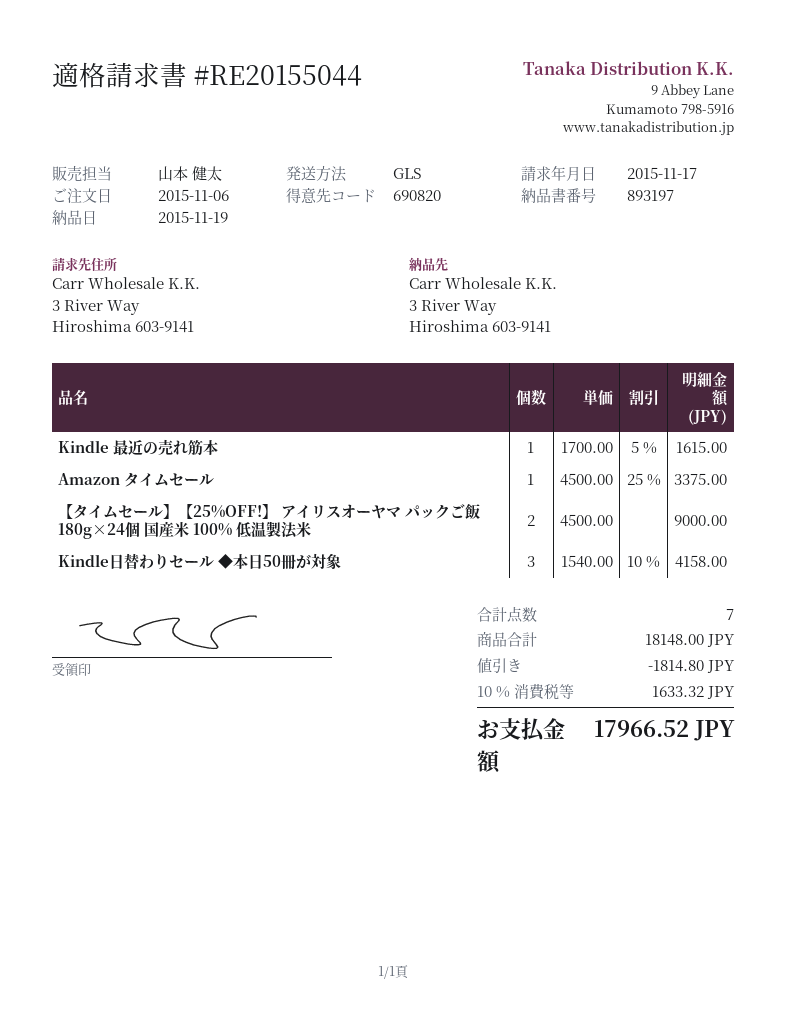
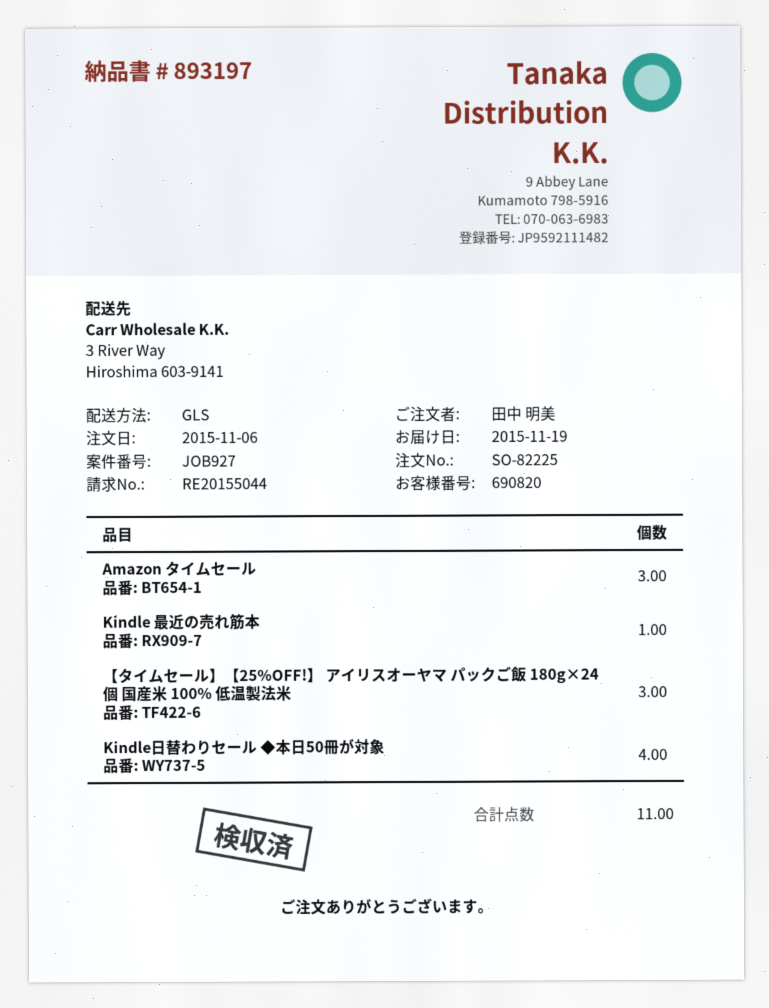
Amazon タイムセール: 1 -> 3
【タイムセール】【25%OFF!】 アイリスオーヤマ パックご飯 180g×24個 国産米 100% 低温製法米: 2 -> 3
Kindle日替わりセール ◆本日50冊が対象: 3 -> 4
total quantity: 7 -> 11

